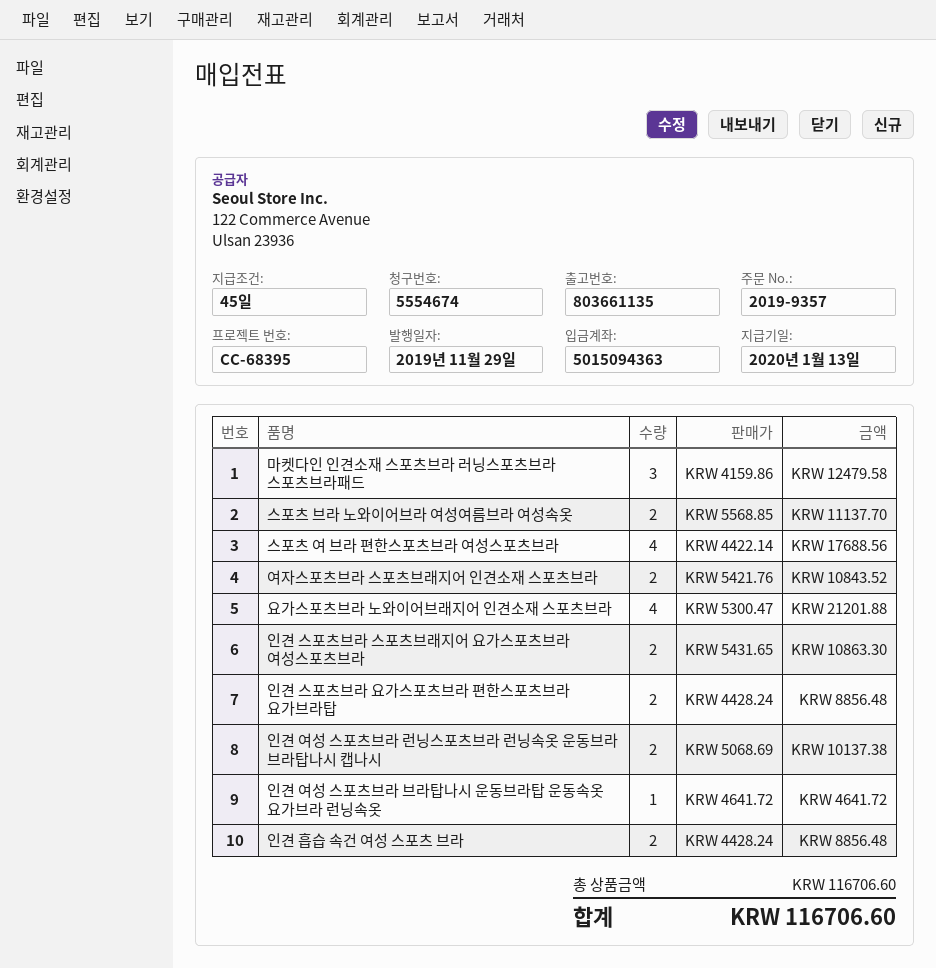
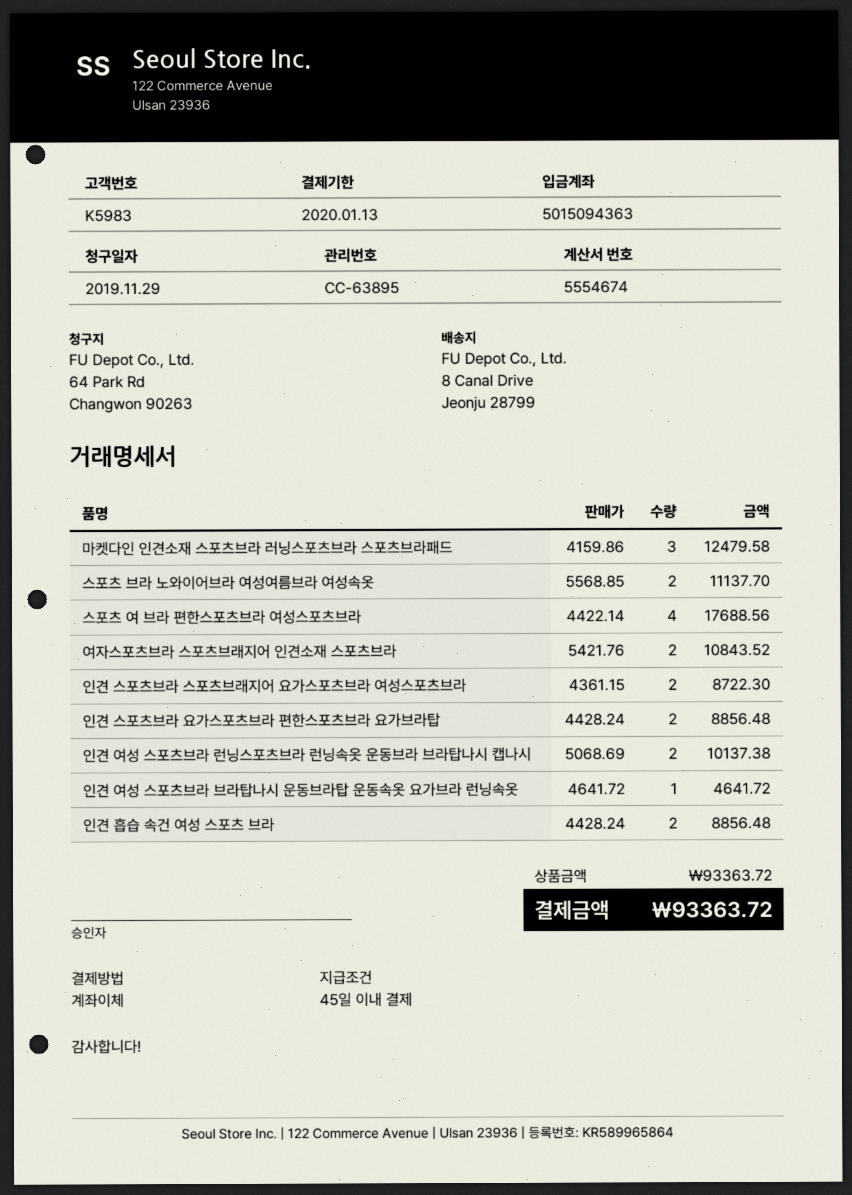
reference: CC-68395 -> CC-63895
요가스포츠브라 노와이어브래지어 인견소재 스포츠브라: 4 x 5300.47 = 21201.88 -> none
인견 스포츠브라 스포츠브래지어 요가스포츠브라 여성스포츠브라: 2 x 5431.65 = 10863.30 -> 2 x 4361.15 = 8722.30
subtotal: 116706.60 -> 93363.72
total: 116706.60 -> 93363.72

